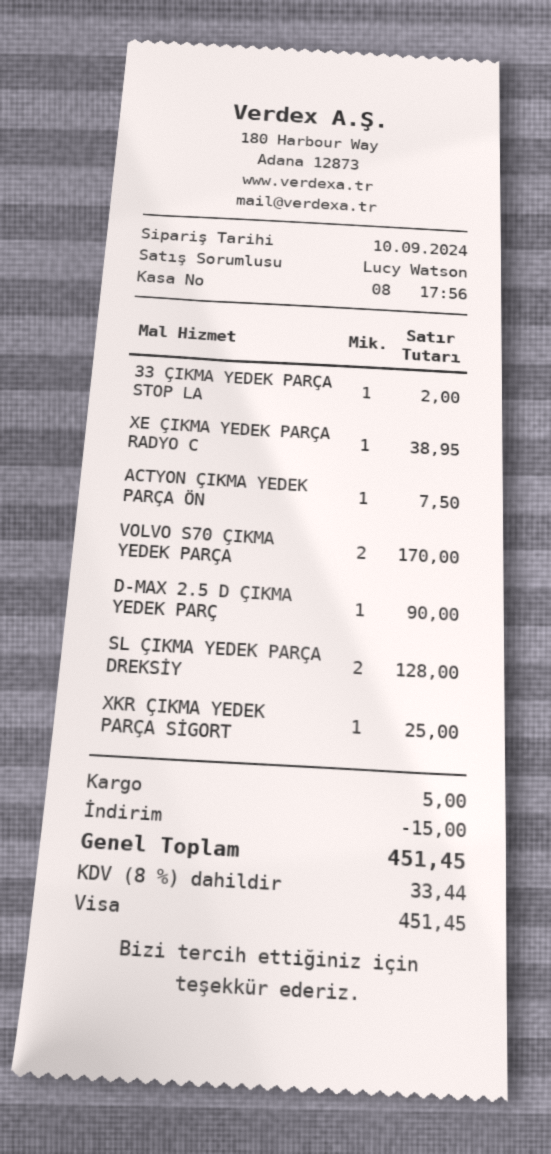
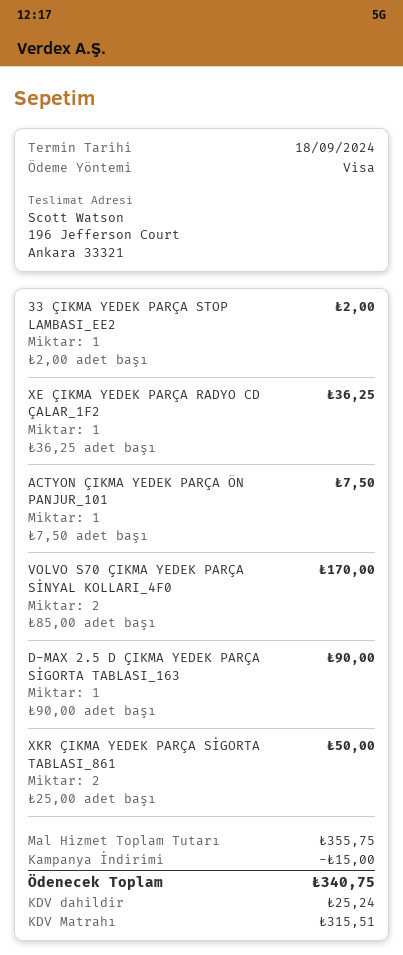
XE ÇIKMA YEDEK PARÇA RADYO C: 1 for 38.95 -> 1 for 36.25
SL ÇIKMA YEDEK PARÇA DREKSİY: 2 for 128.00 -> none
XKR ÇIKMA YEDEK PARÇA SİGORT: 1 for 25.00 -> 2 for 50.00
shipping: 5.00 -> none
tax: 33.44 -> 25.24
total: 451.45 -> 340.75

